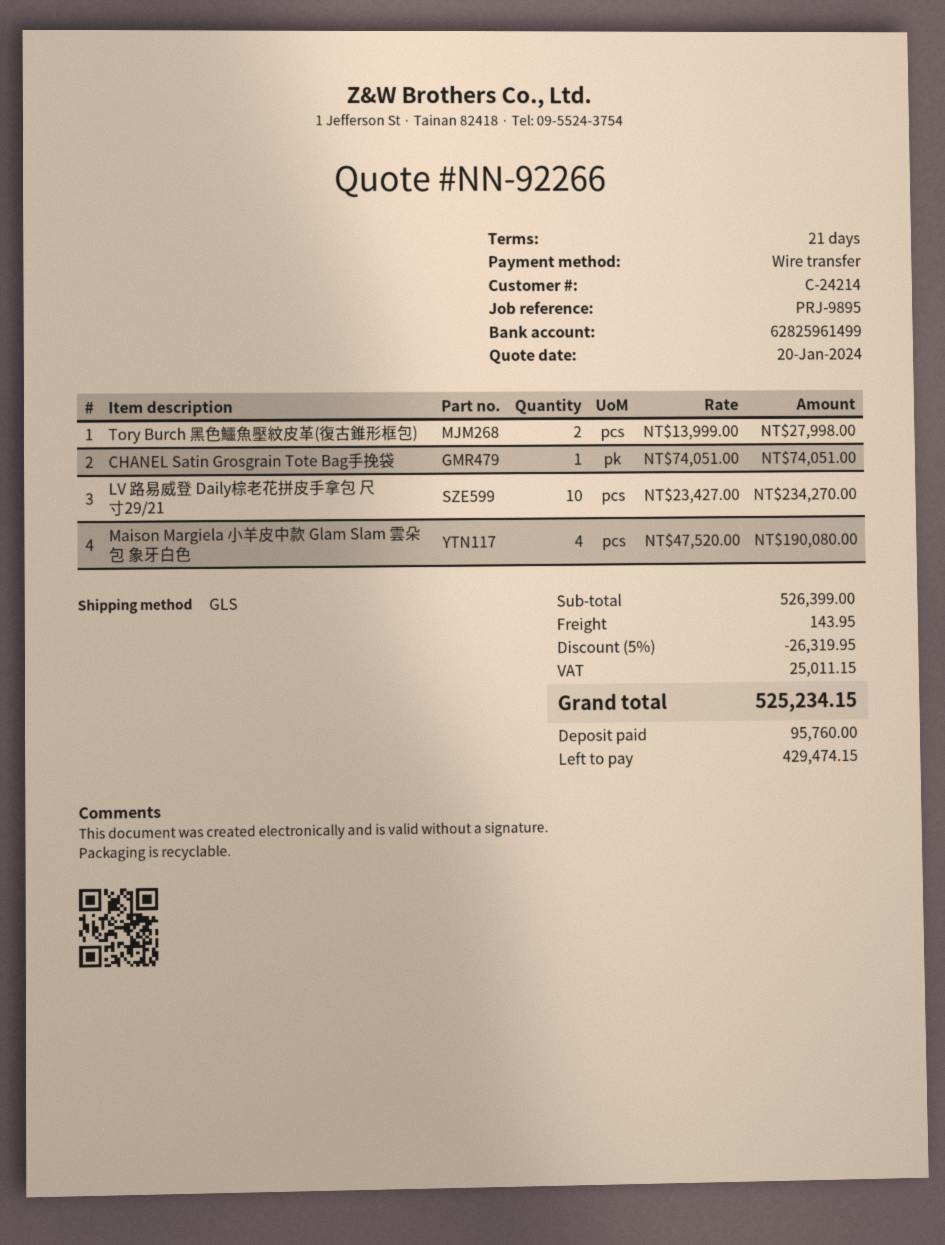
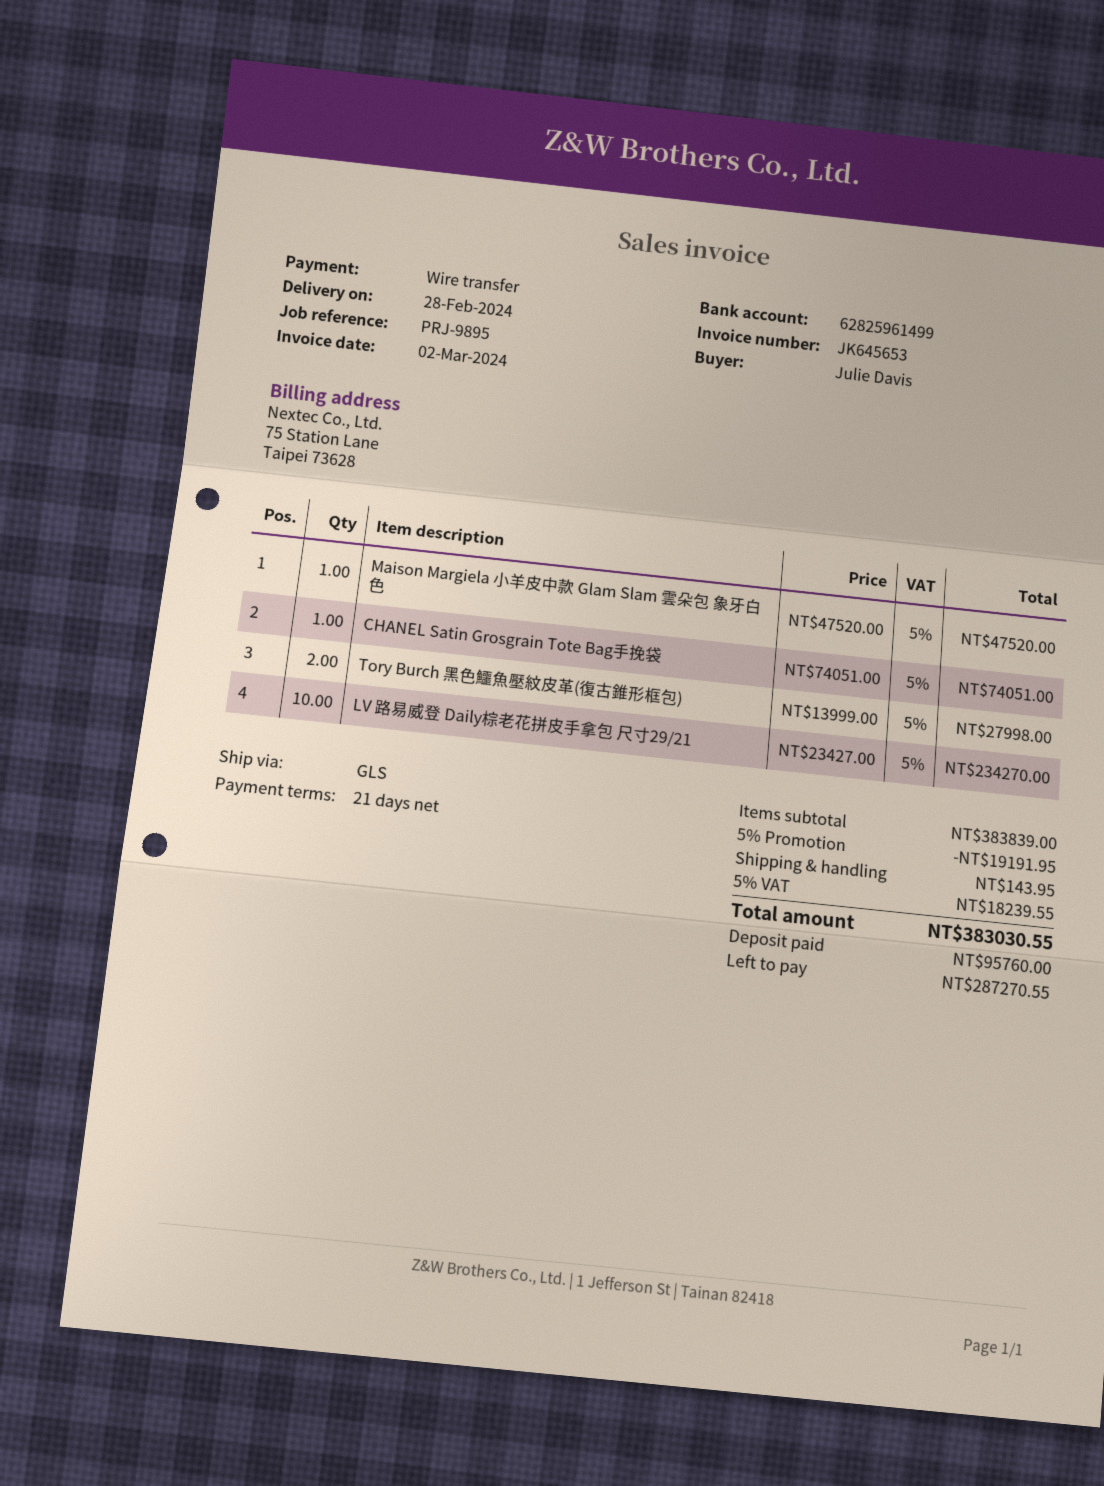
Maison Margiela 小羊皮中款 Glam Slam 雲朵包 象牙白色: 4 x 47520.00 = 190080.00 -> 1 x 47520.00 = 47520.00
subtotal: 526399.00 -> 383839.00
discount: 5% = 26319.95 -> 5% = 19191.95
tax: 25011.15 -> 18239.55
total: 525234.15 -> 383030.55
balance: 429474.15 -> 287270.55

